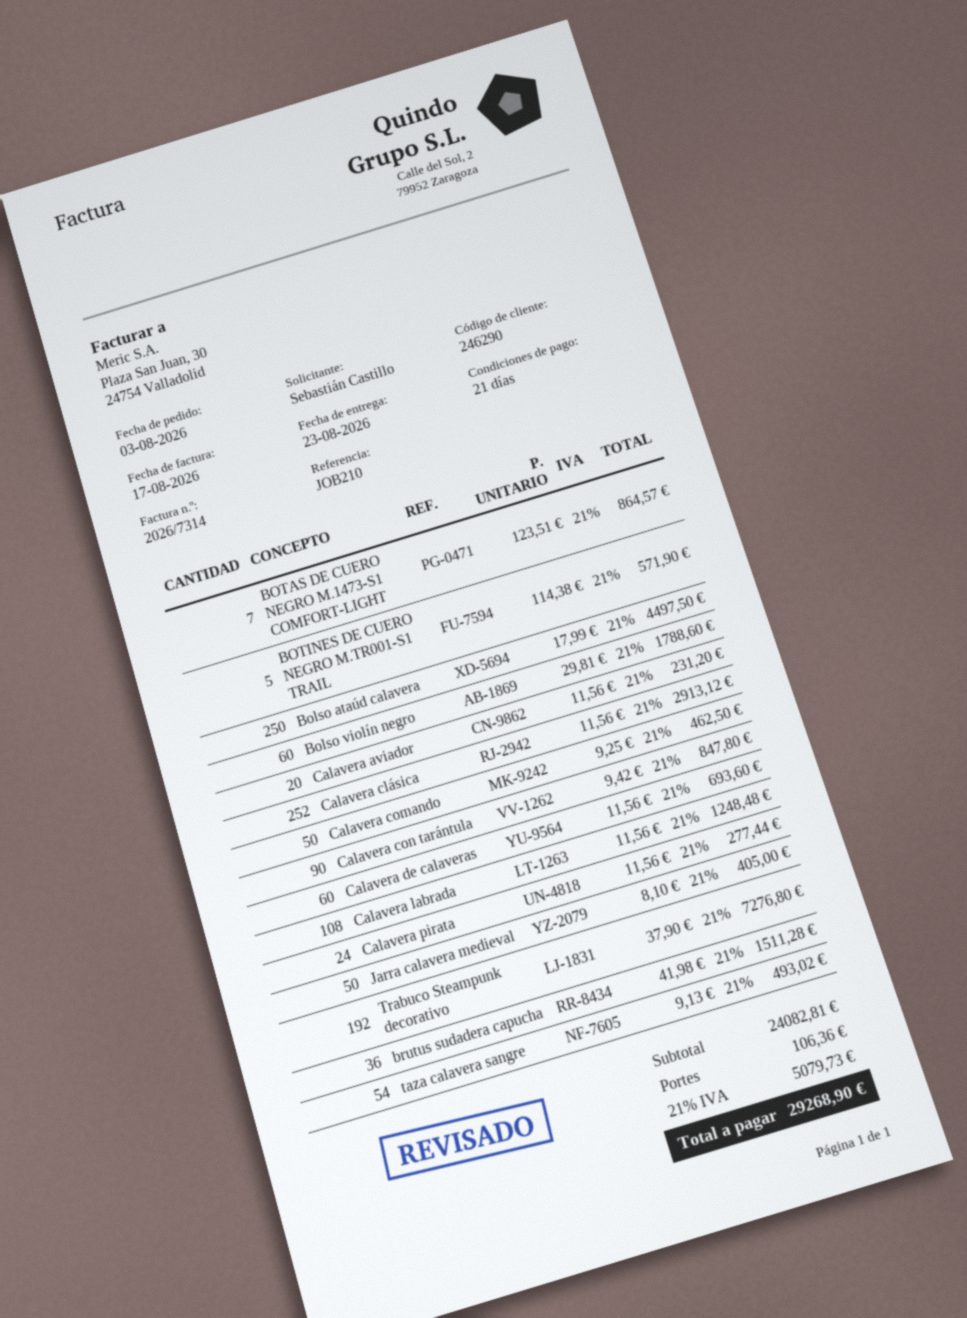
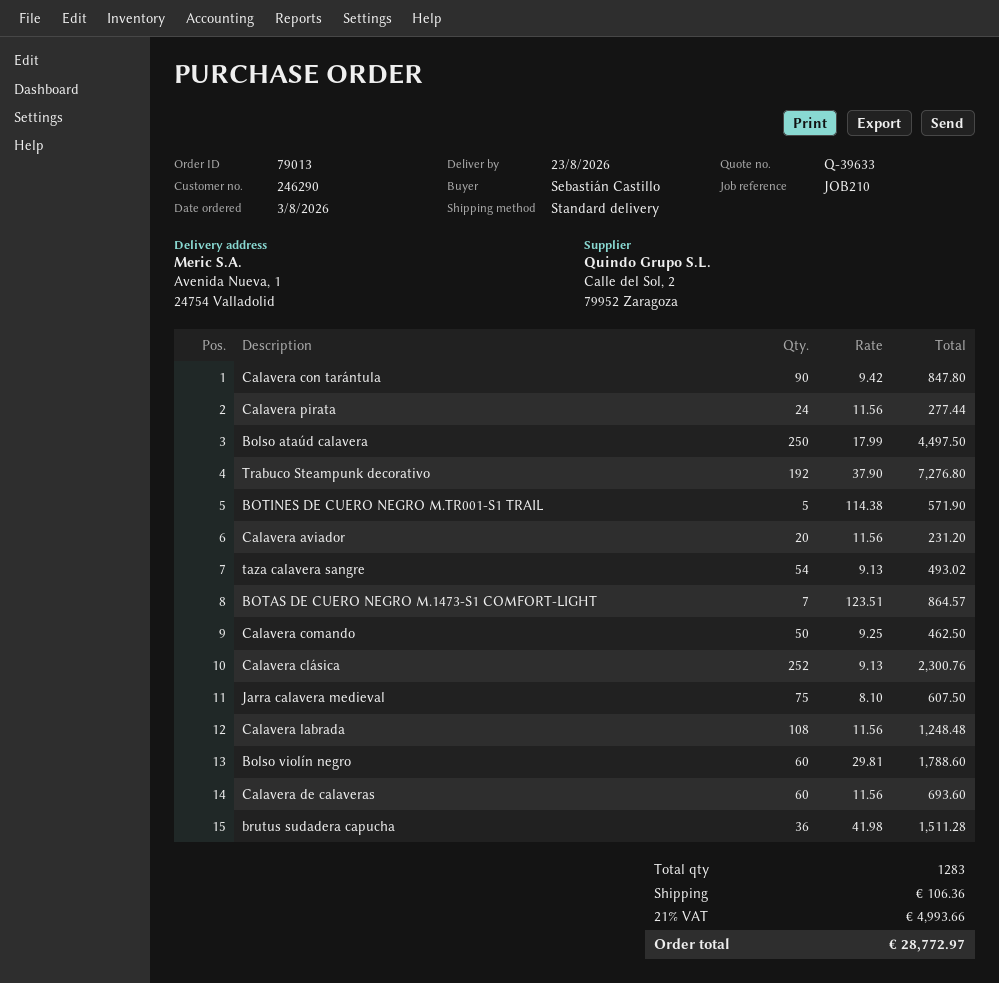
Calavera clásica: 252 x 11.56 = 2913.12 -> 252 x 9.13 = 2300.76
Jarra calavera medieval: 50 x 8.10 = 405.00 -> 75 x 8.10 = 607.50
tax: 21% = 5079.73 -> 21% = 4993.66
total: 29268.90 -> 28772.97

